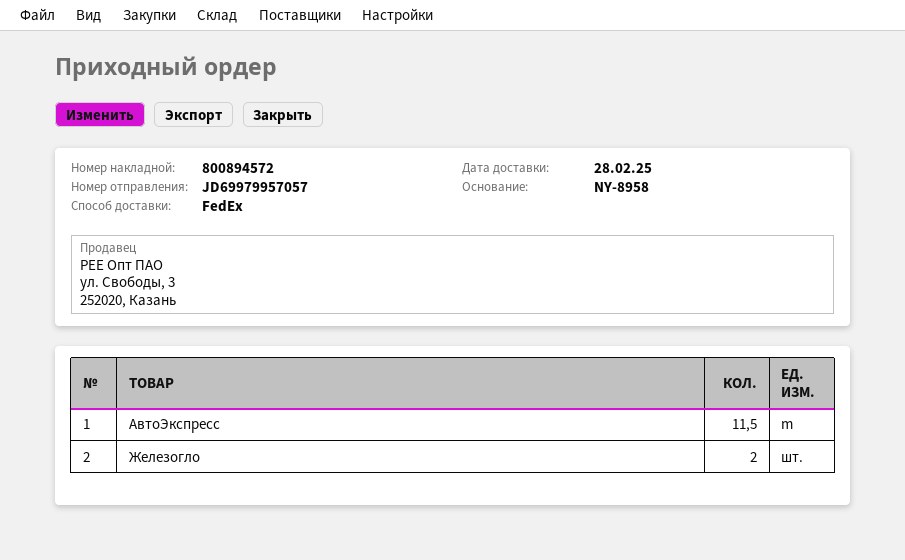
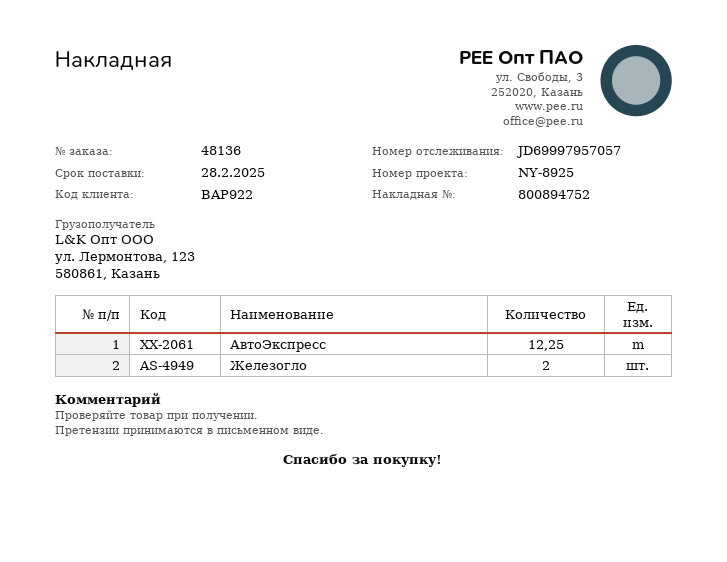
delivery note number: 800894572 -> 800894752
reference: NY-8958 -> NY-8925
tracking number: JD69979957057 -> JD69997957057
АвтоЭкспресс: 11.5 -> 12.25

